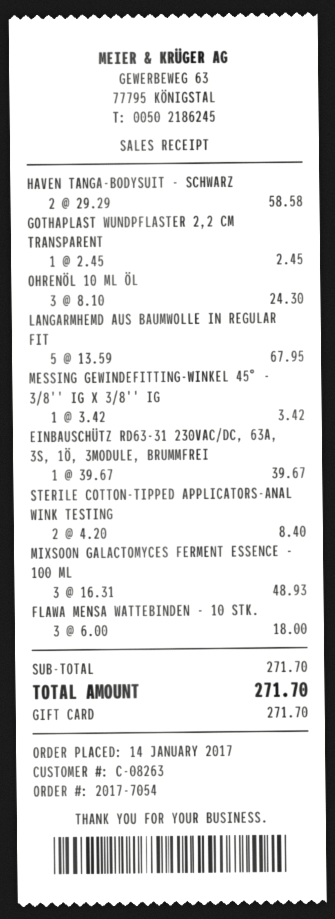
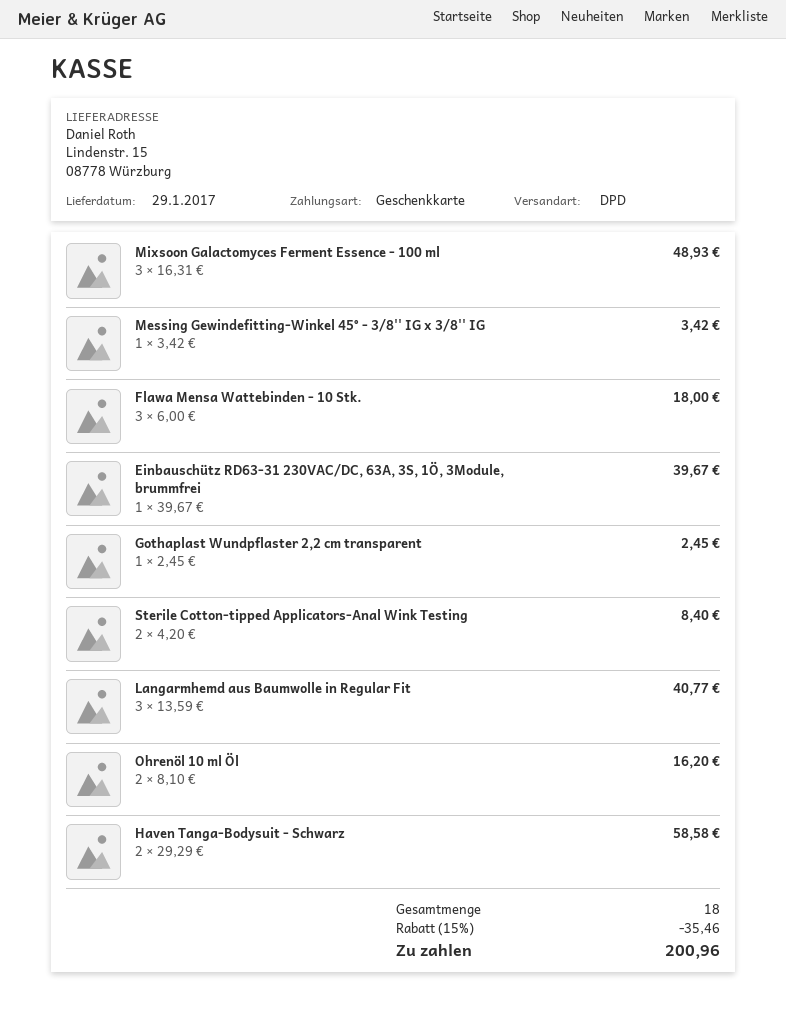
OHRENÖL 10 ML ÖL: 3 x 8.10 = 24.30 -> 2 x 8.10 = 16.20
LANGARMHEMD AUS BAUMWOLLE IN REGULAR FIT: 5 x 13.59 = 67.95 -> 3 x 13.59 = 40.77
discount: none -> 15% = 35.46
total: 271.70 -> 200.96

